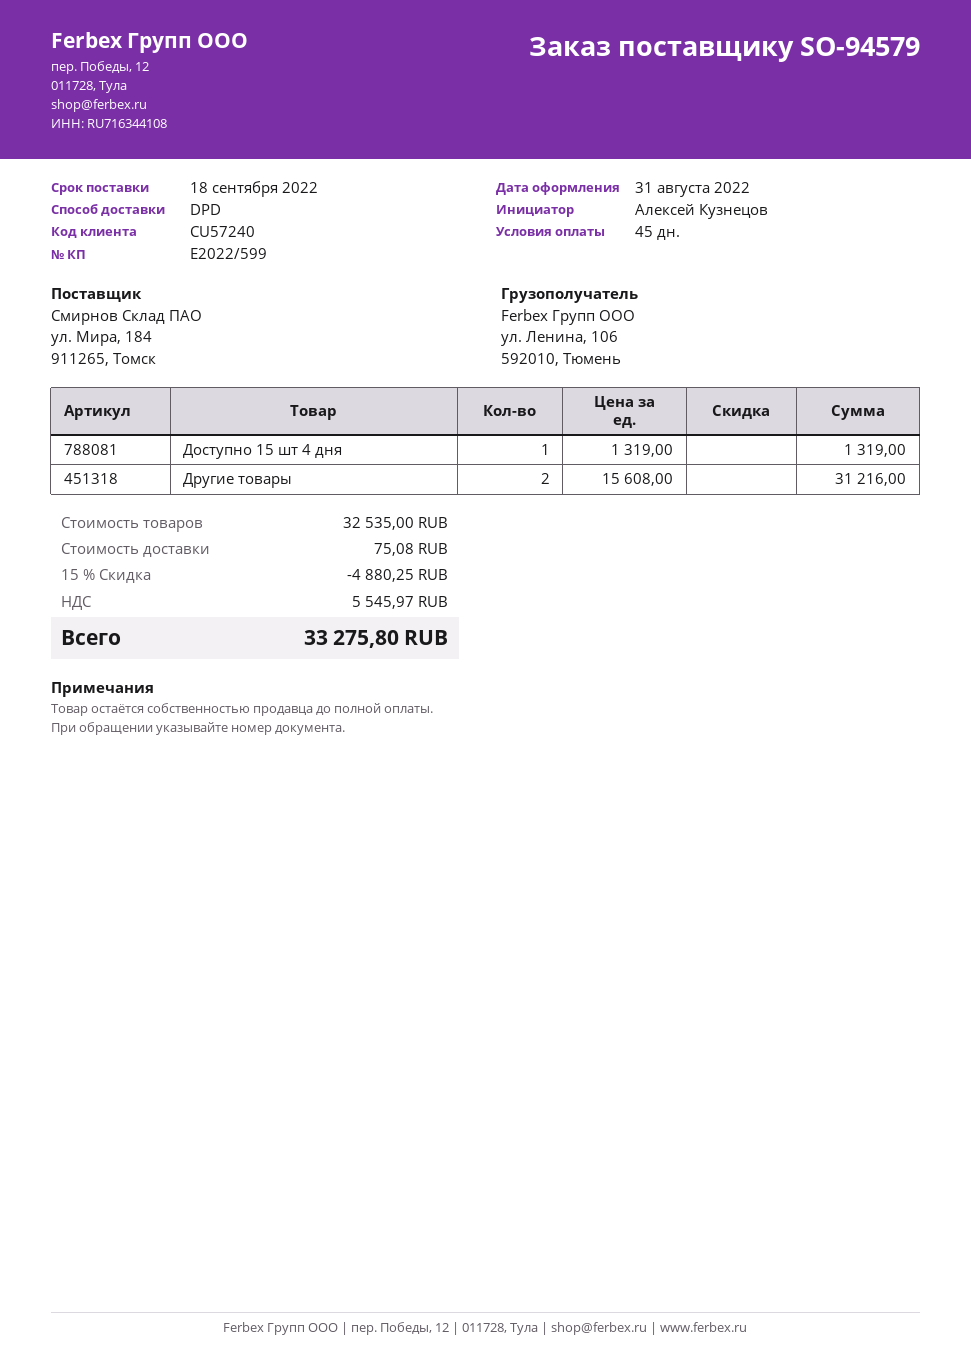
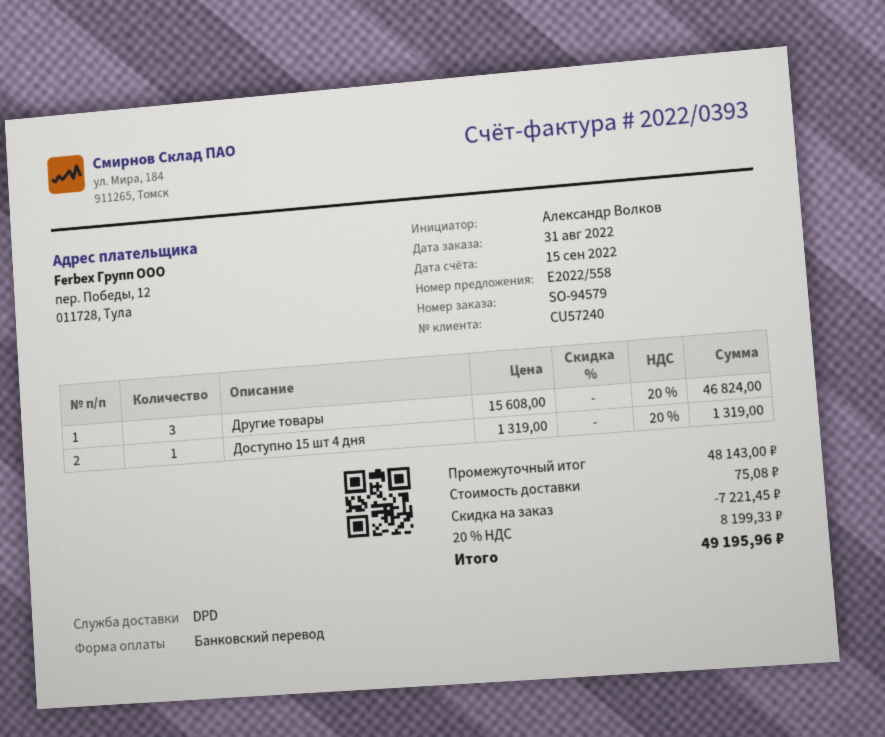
quote number: E2022/599 -> E2022/558
ordered by: Алексей Кузнецов -> Александр Волков
Другие товары: 2 x 15608.00 = 31216.00 -> 3 x 15608.00 = 46824.00
subtotal: 32535.00 -> 48143.00
discount: 4880.25 -> 7221.45
tax: 5545.97 -> 8199.33
total: 33275.80 -> 49195.96

